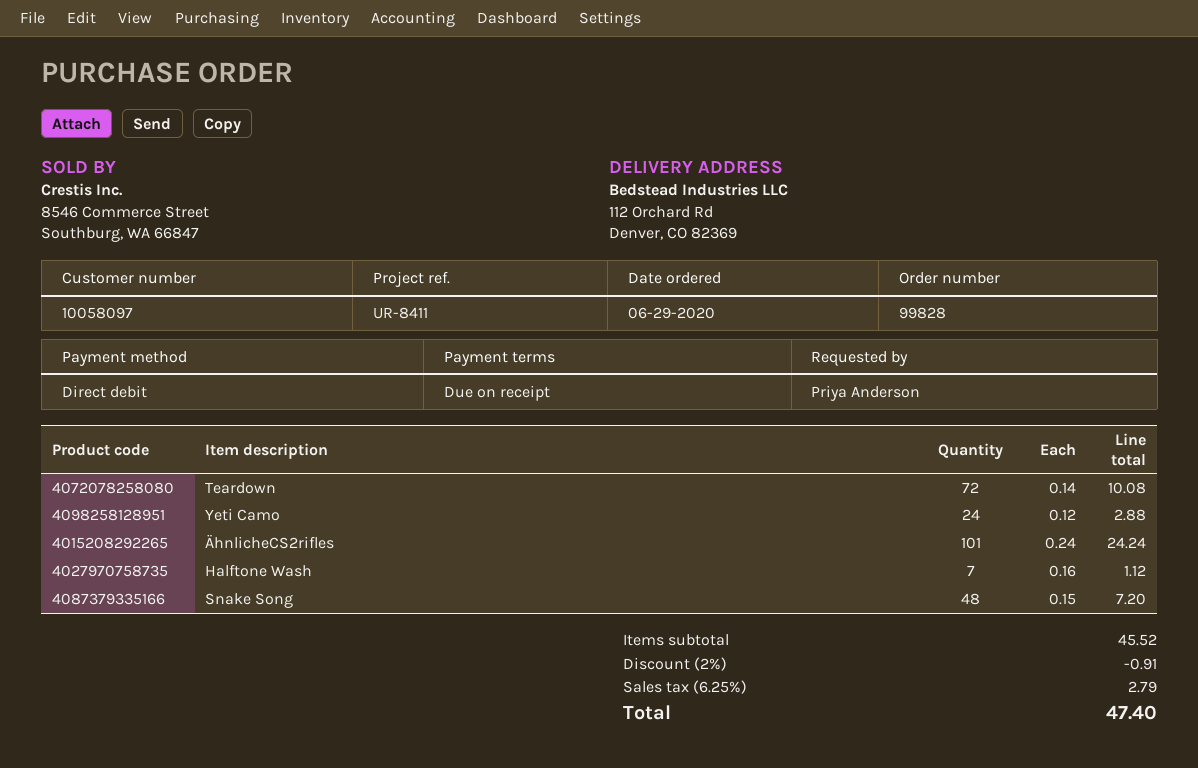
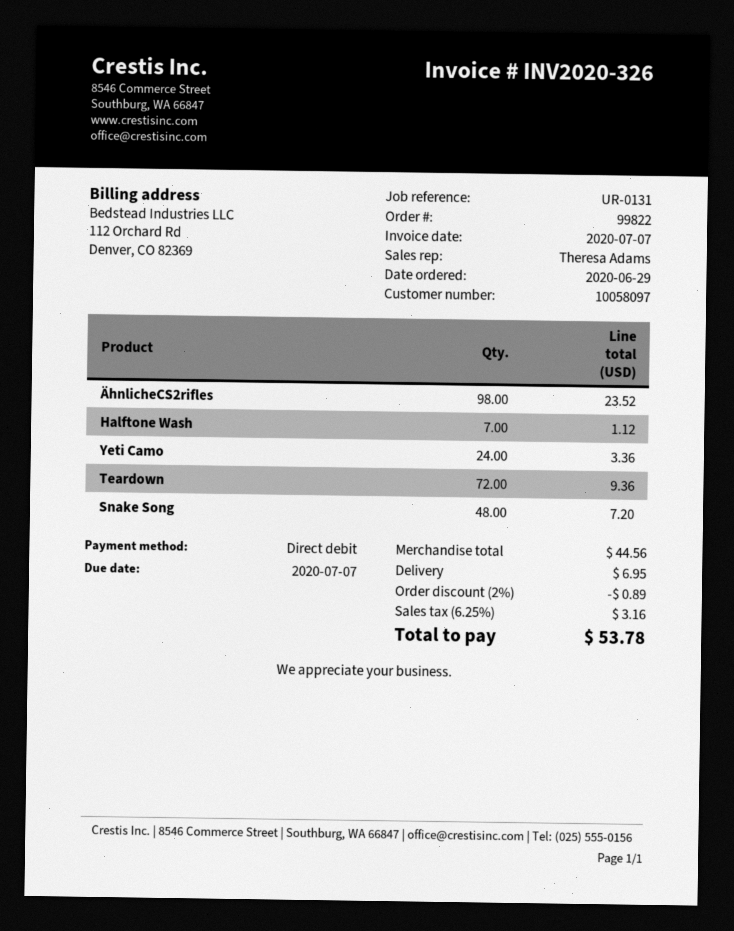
order number: 99828 -> 99822
reference: UR-8411 -> UR-0131
Teardown: 72 for 10.08 -> 72 for 9.36
Yeti Camo: 24 for 2.88 -> 24 for 3.36
ÄhnlicheCS2rifles: 101 for 24.24 -> 98 for 23.52
subtotal: 45.52 -> 44.56
discount: 2% = 0.91 -> 2% = 0.89
shipping: none -> 6.95
tax: 6.25% = 2.79 -> 6.25% = 3.16
total: 47.40 -> 53.78

